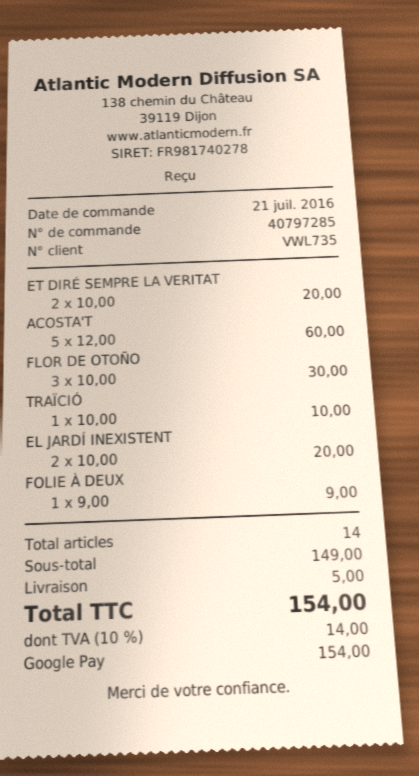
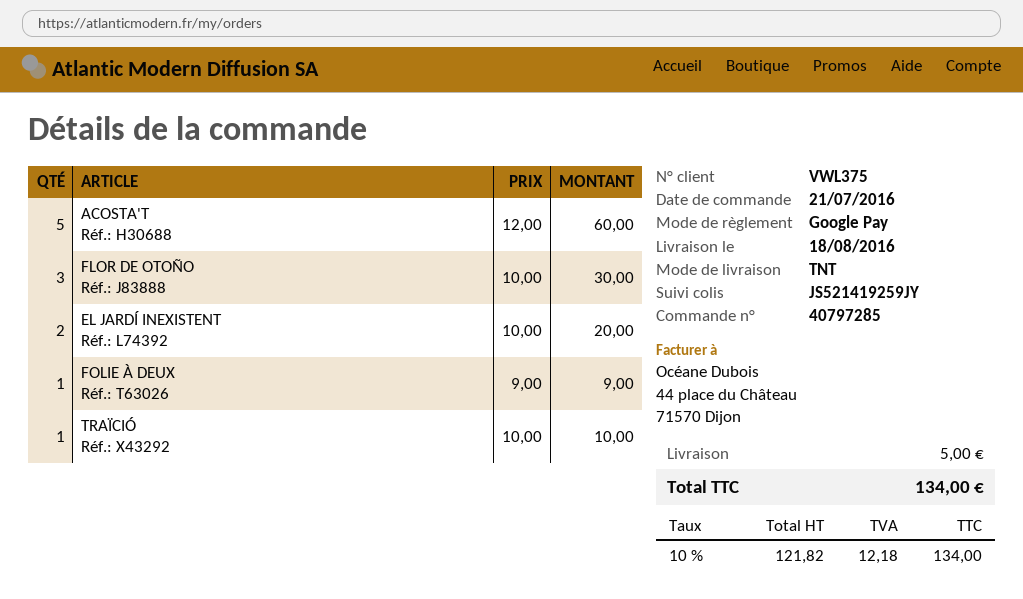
customer number: VWL735 -> VWL375
ET DIRÉ SEMPRE LA VERITAT: 2 x 10.00 = 20.00 -> none
tax: 10% = 14.00 -> 10% = 12.18
total: 154.00 -> 134.00

